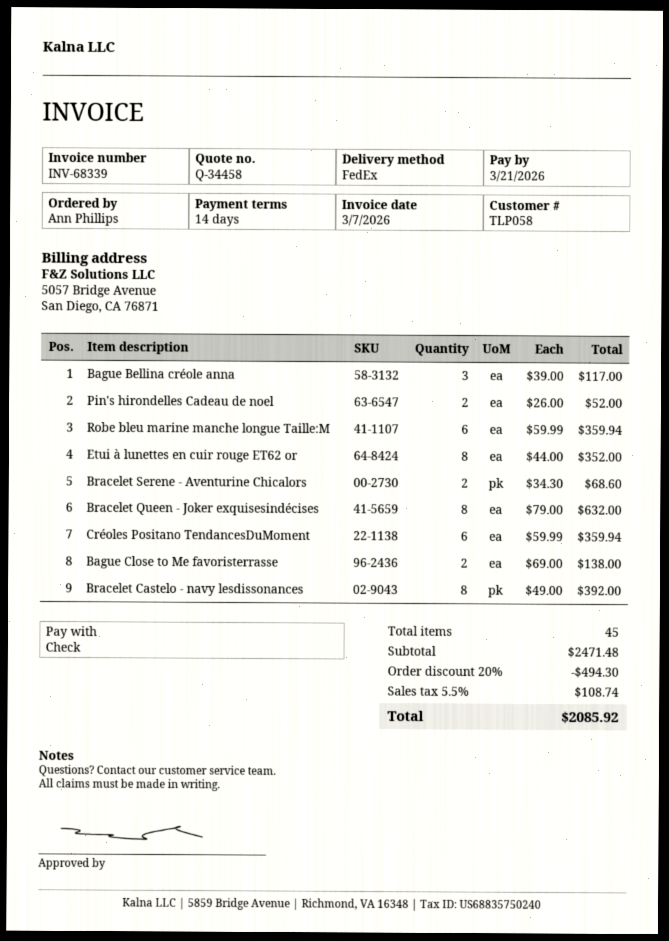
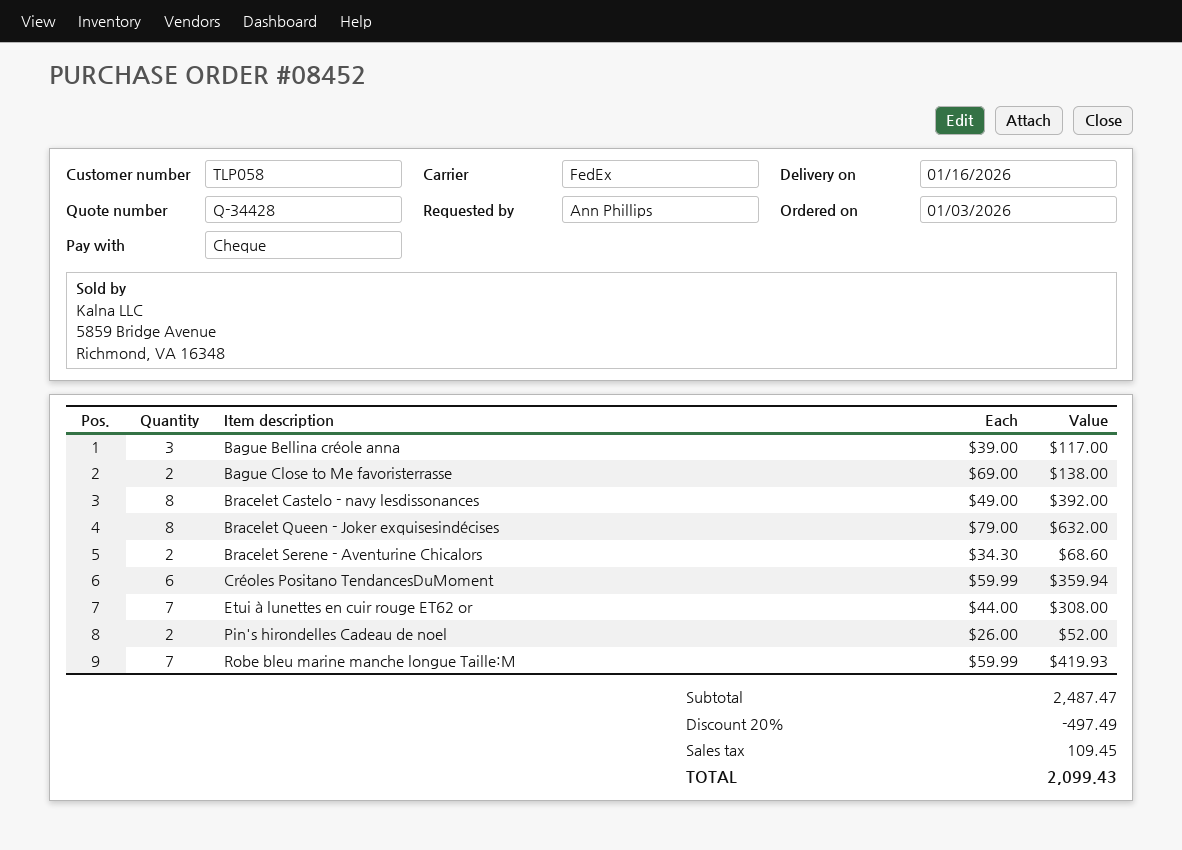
quote number: Q-34458 -> Q-34428
Robe bleu marine manche longue Taille:M: 6 x 59.99 = 359.94 -> 7 x 59.99 = 419.93
Etui à lunettes en cuir rouge ET62 or: 8 x 44.00 = 352.00 -> 7 x 44.00 = 308.00
subtotal: 2471.48 -> 2487.47
discount: 20% = 494.30 -> 20% = 497.49
tax: 108.74 -> 109.45
total: 2085.92 -> 2099.43

